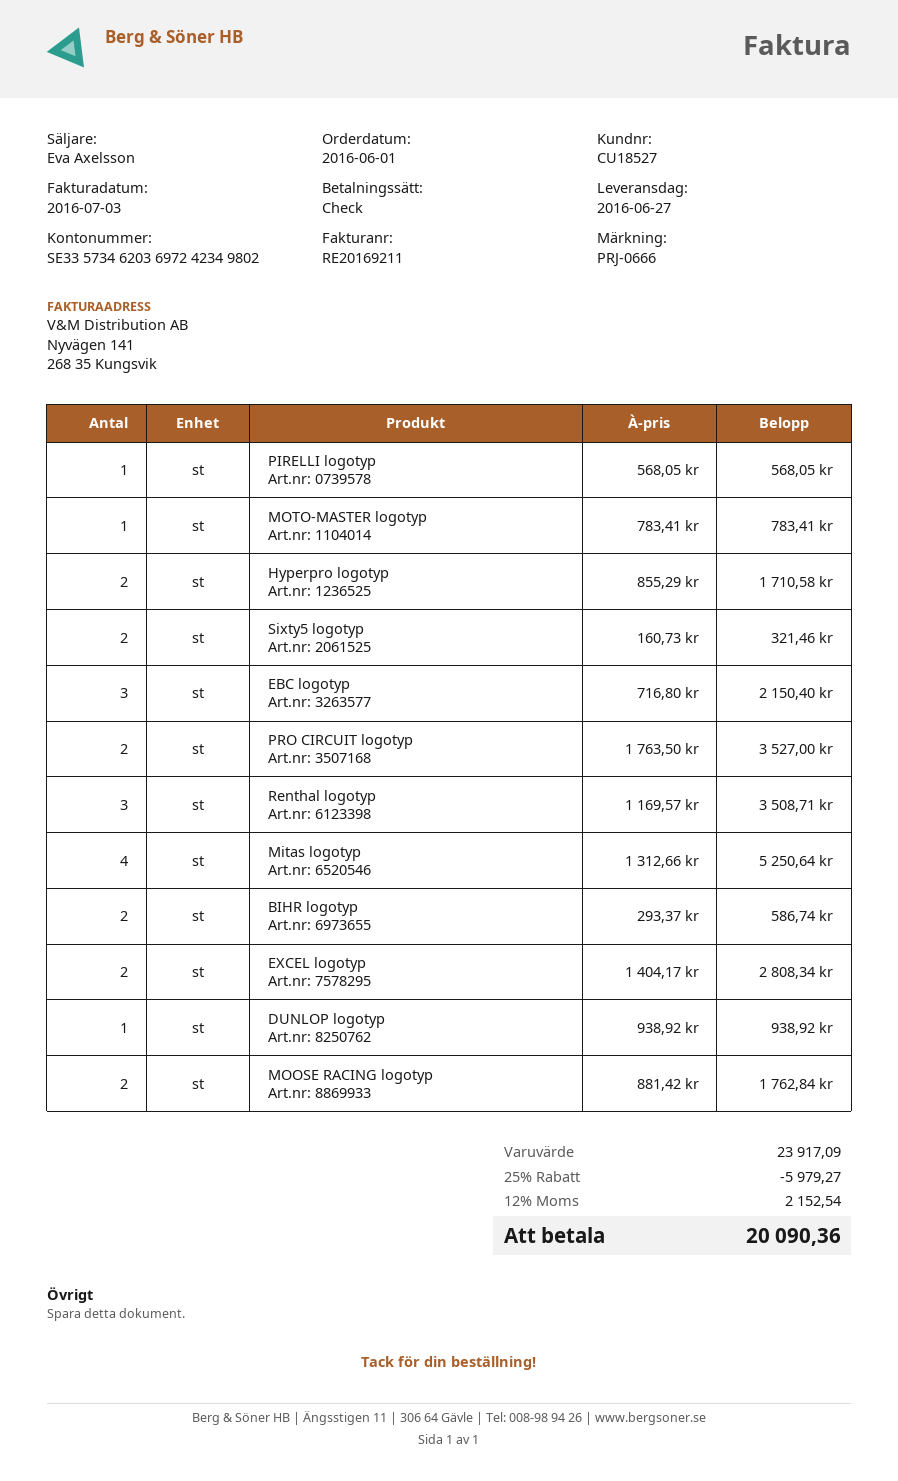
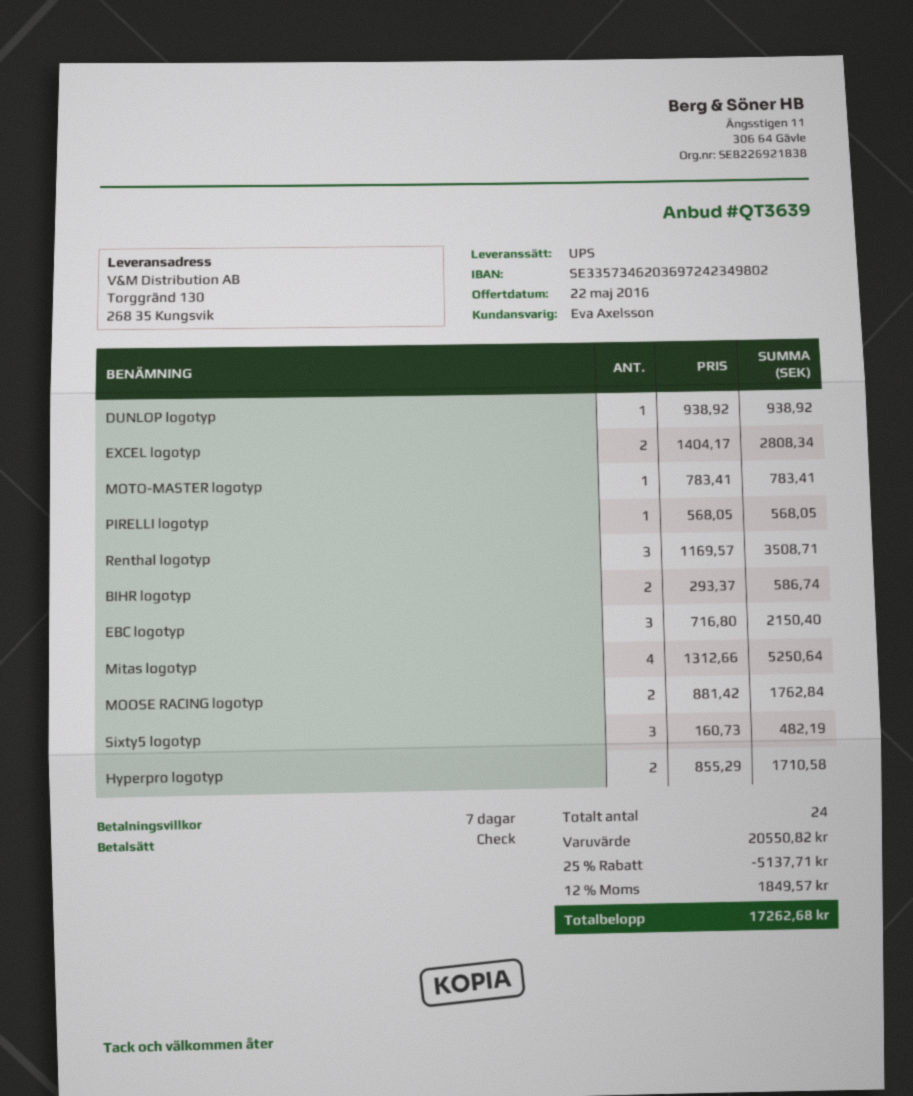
Sixty5 logotyp: 2 x 160.73 = 321.46 -> 3 x 160.73 = 482.19
PRO CIRCUIT logotyp: 2 x 1763.50 = 3527.00 -> none
subtotal: 23917.09 -> 20550.82
discount: 25% = 5979.27 -> 25% = 5137.71
tax: 12% = 2152.54 -> 12% = 1849.57
total: 20090.36 -> 17262.68

